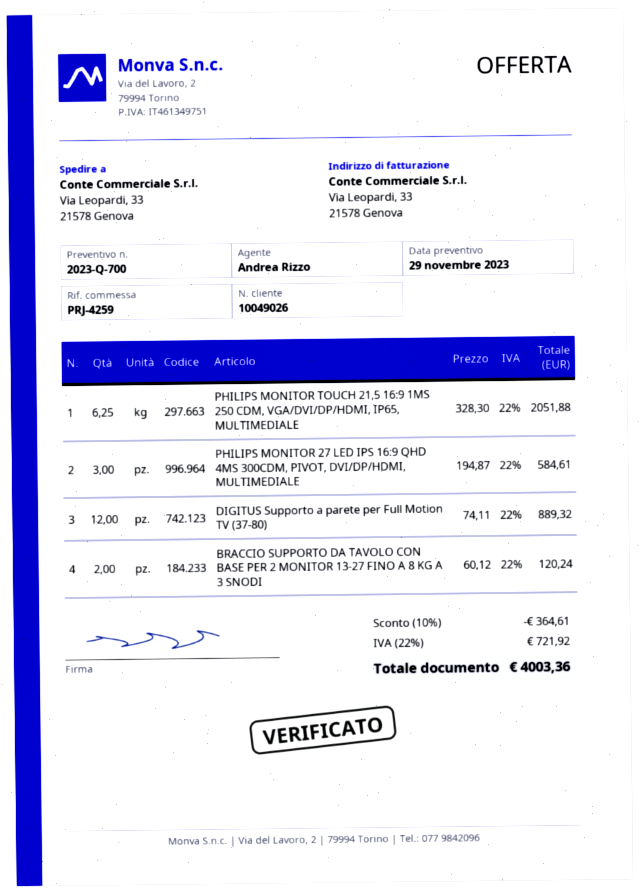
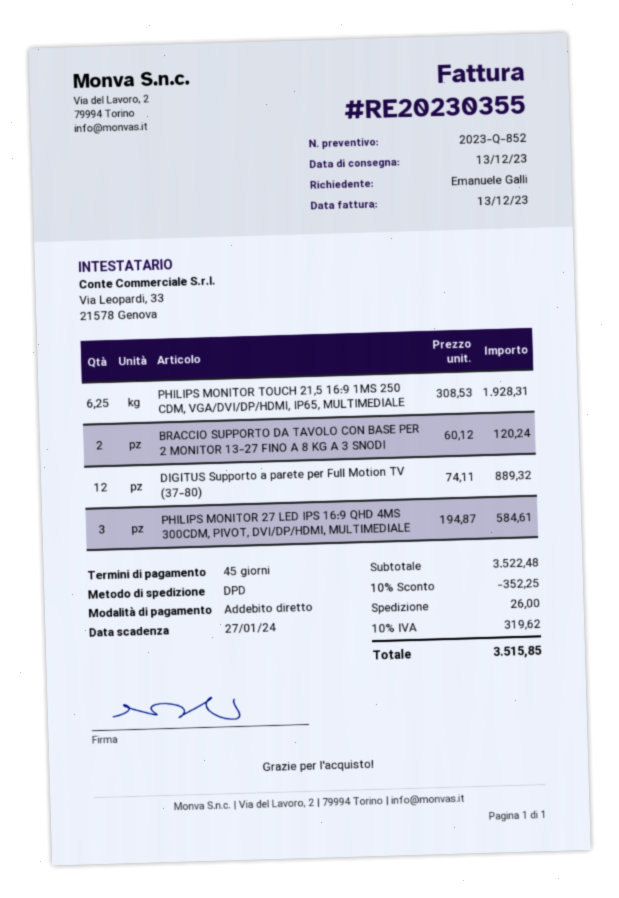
quote number: 2023-Q-700 -> 2023-Q-852
PHILIPS MONITOR TOUCH 21,5 16:9 1MS 250 CDM, VGA/DVI/DP/HDMI, IP65, MULTIMEDIALE: 6.25 x 328.30 = 2051.88 -> 6.25 x 308.53 = 1928.31
discount: 10% = 364.61 -> 10% = 352.25
shipping: none -> 26.00
tax: 22% = 721.92 -> 10% = 319.62
total: 4003.36 -> 3515.85

